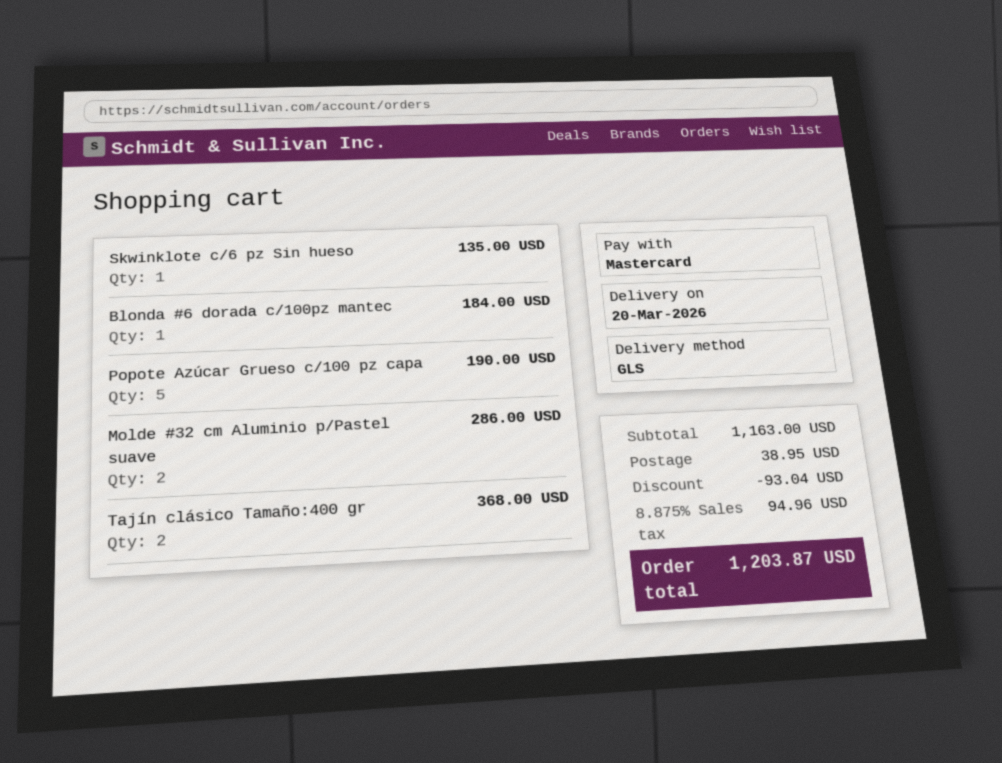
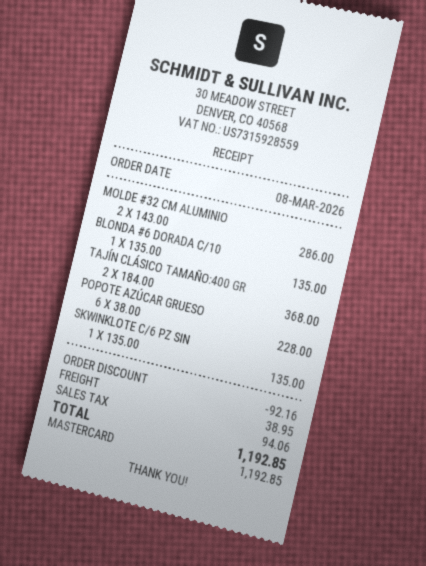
Blonda #6 dorada c/100pz mantec: 1 for 184.00 -> 1 for 135.00
Popote Azúcar Grueso c/100 pz capa: 5 for 190.00 -> 6 for 228.00
discount: 93.04 -> 92.16
tax: 94.96 -> 94.06
total: 1203.87 -> 1192.85

